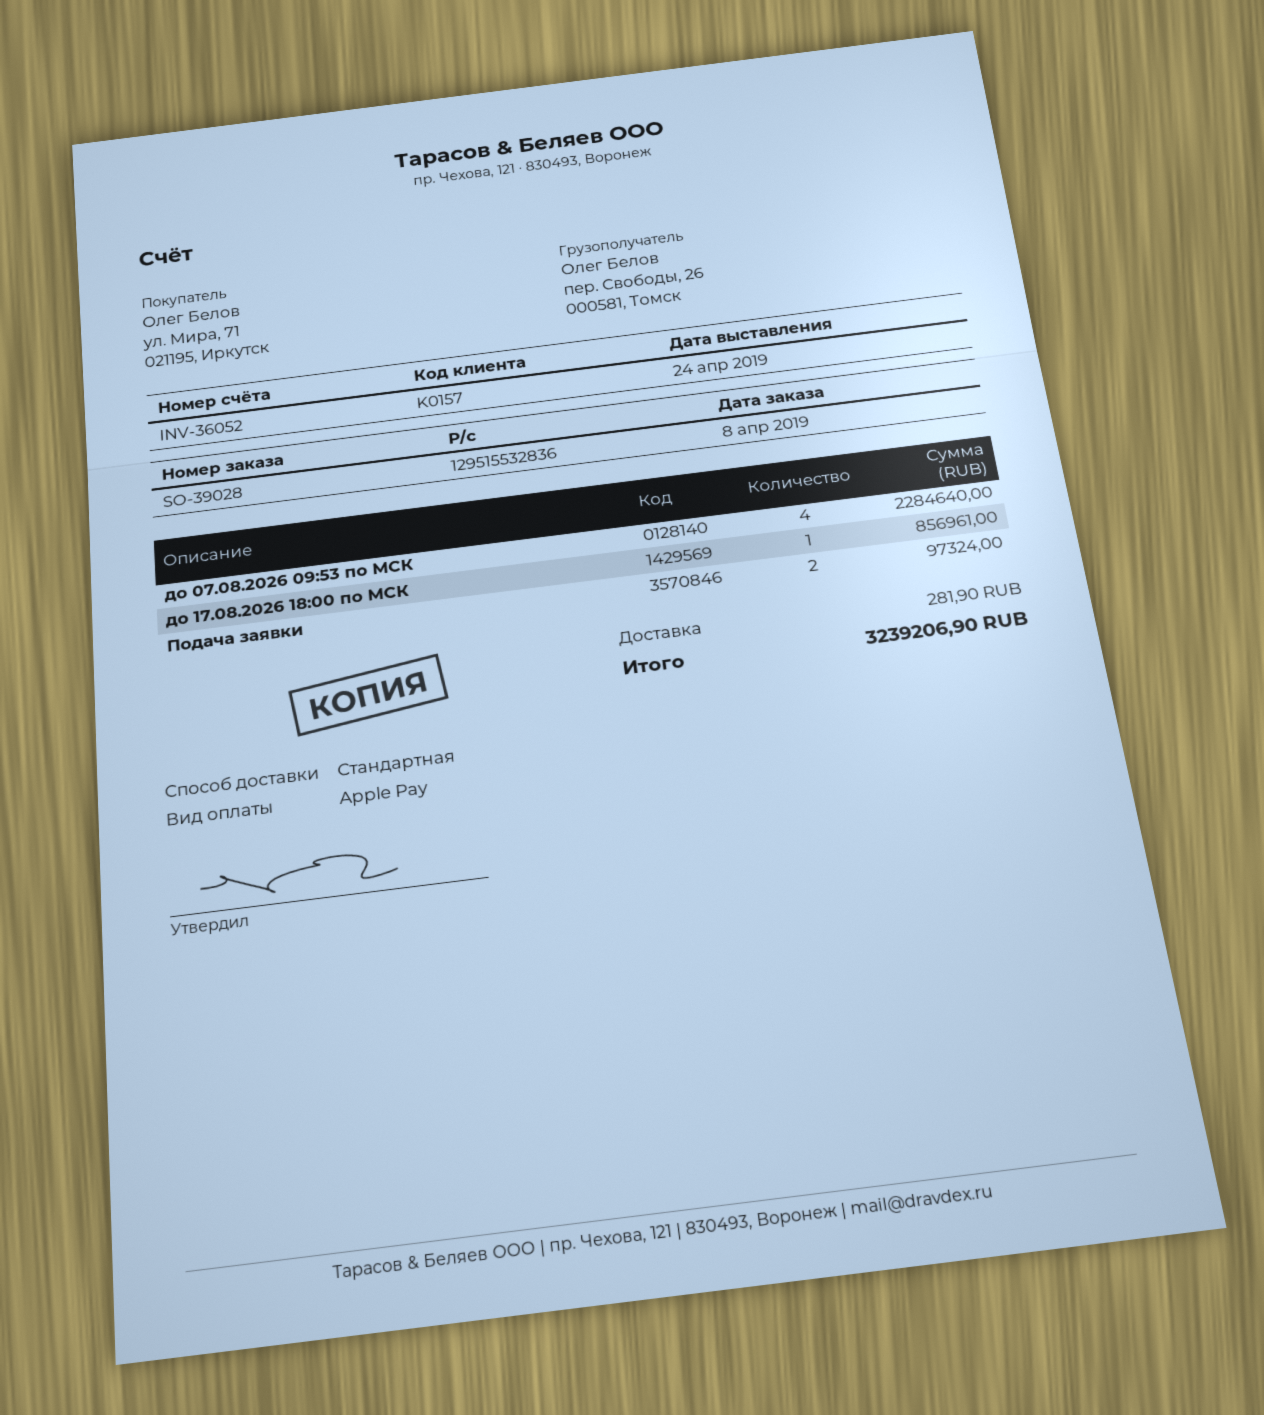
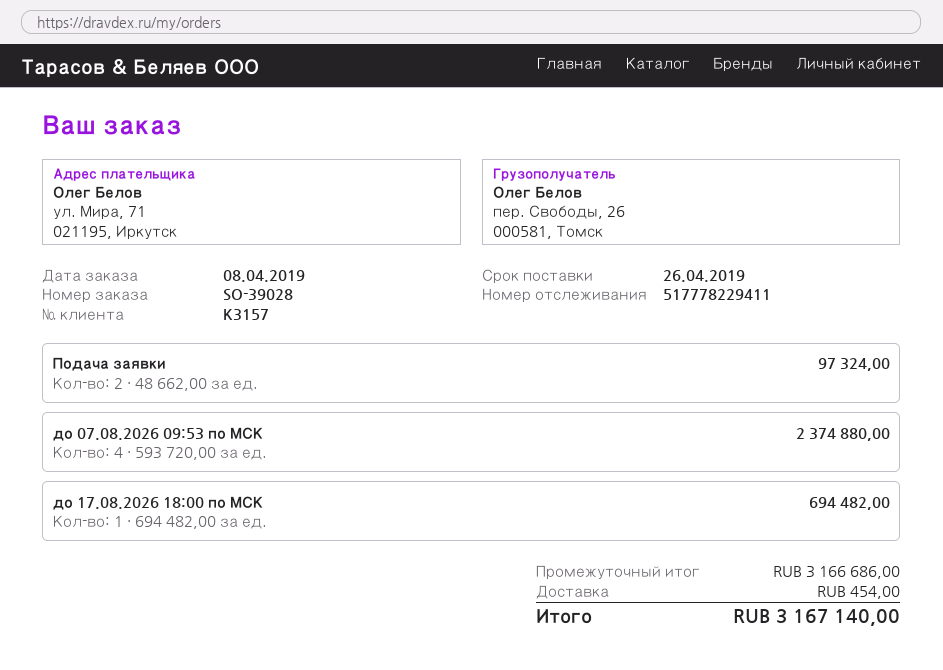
customer number: K0157 -> K3157
до 07.08.2026 09:53 по МСК: 4 for 2284640.00 -> 4 for 2374880.00
до 17.08.2026 18:00 по МСК: 1 for 856961.00 -> 1 for 694482.00
shipping: 281.90 -> 454.00
total: 3239206.90 -> 3167140.00

